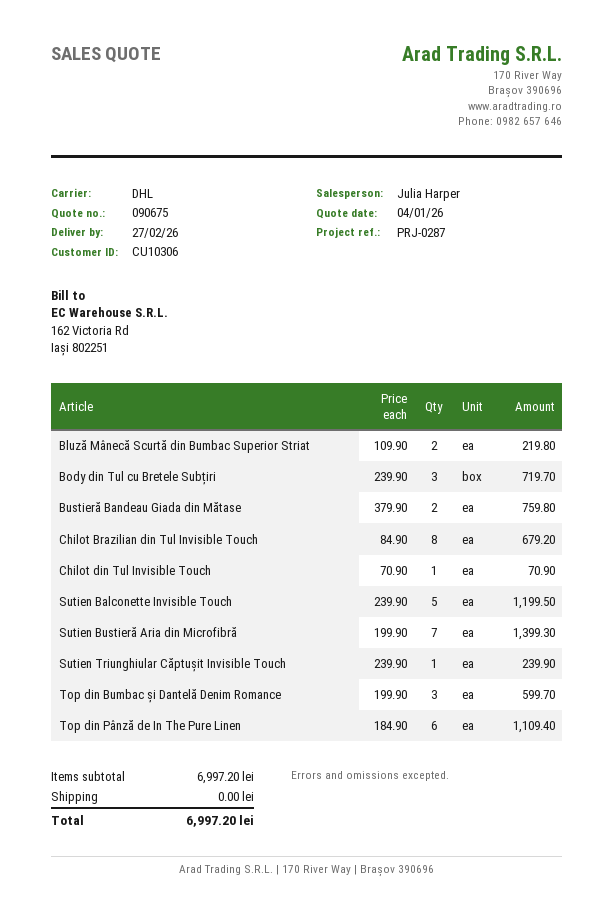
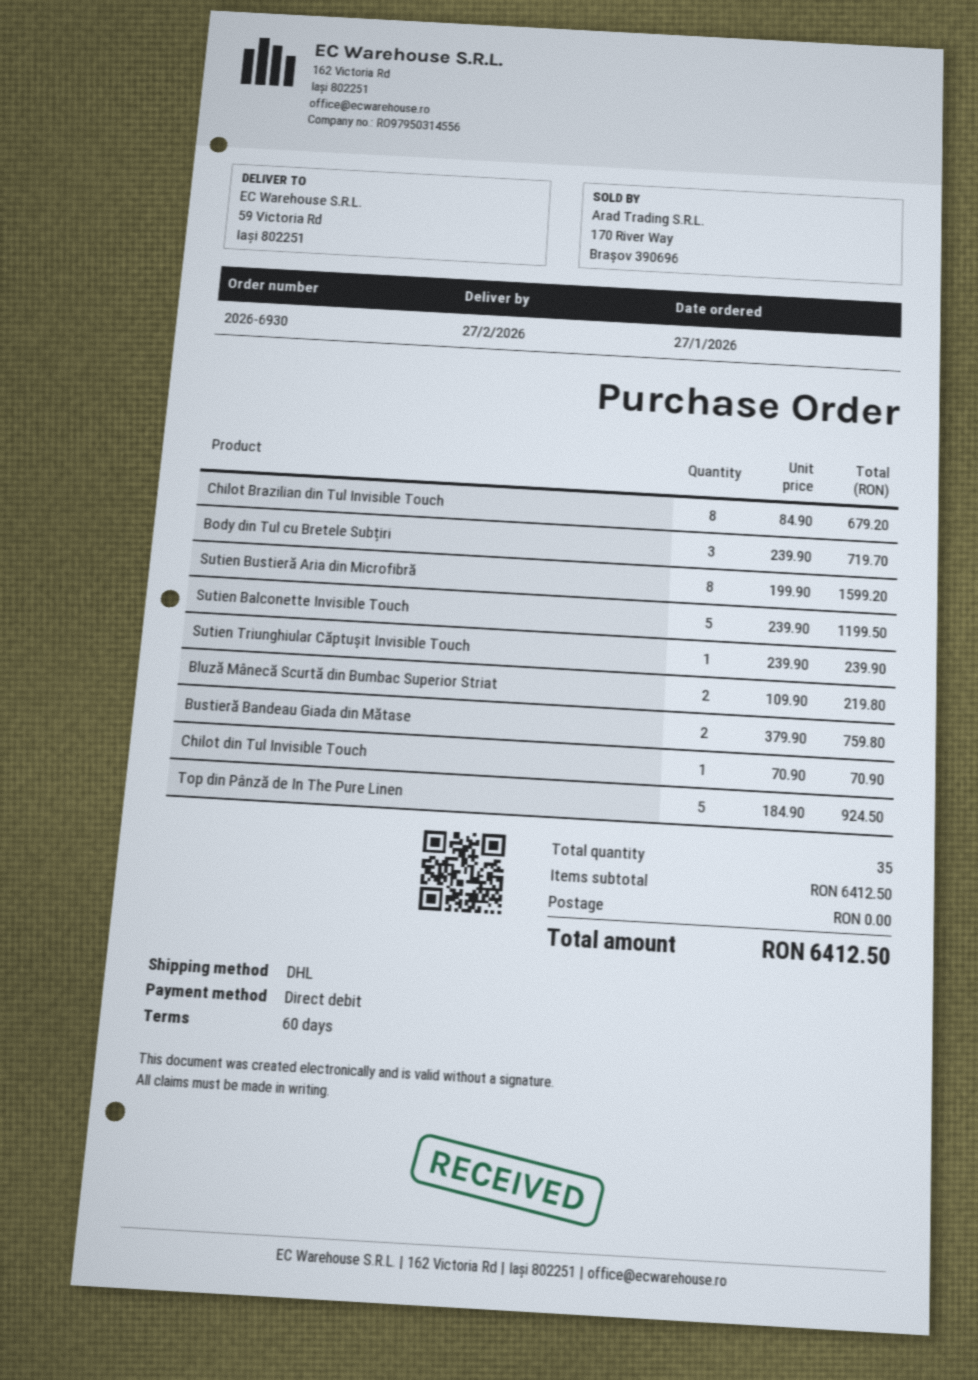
Sutien Bustieră Aria din Microfibră: 7 x 199.90 = 1399.30 -> 8 x 199.90 = 1599.20
Top din Bumbac și Dantelă Denim Romance: 3 x 199.90 = 599.70 -> none
Top din Pânză de In The Pure Linen: 6 x 184.90 = 1109.40 -> 5 x 184.90 = 924.50
subtotal: 6997.20 -> 6412.50
total: 6997.20 -> 6412.50

